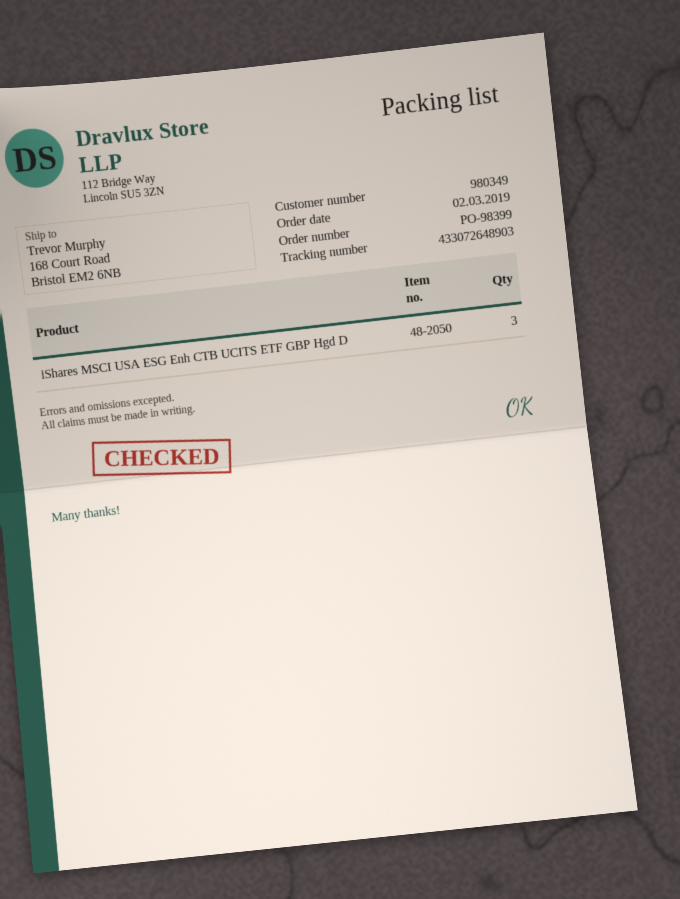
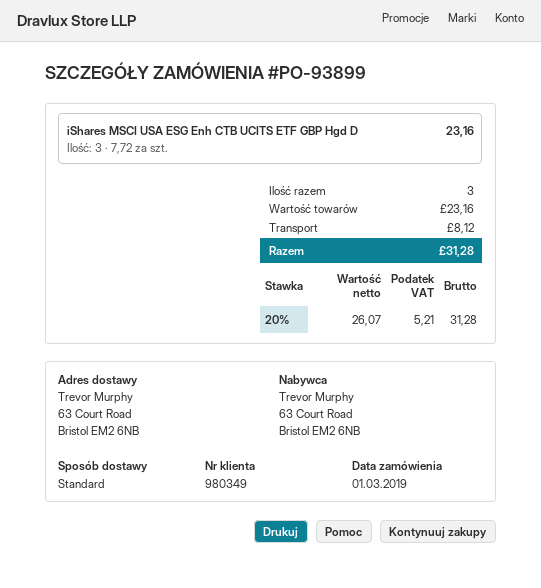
order number: PO-98399 -> PO-93899
order date: 2019-03-02 -> 2019-03-01
ship to: 168 Court Road, Bristol EM2 6NB -> 63 Court Road, Bristol EM2 6NB

